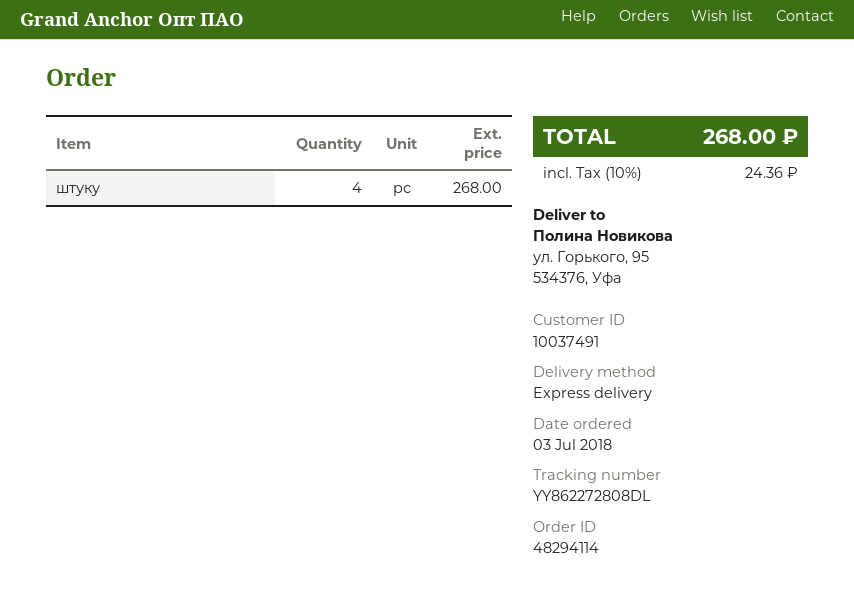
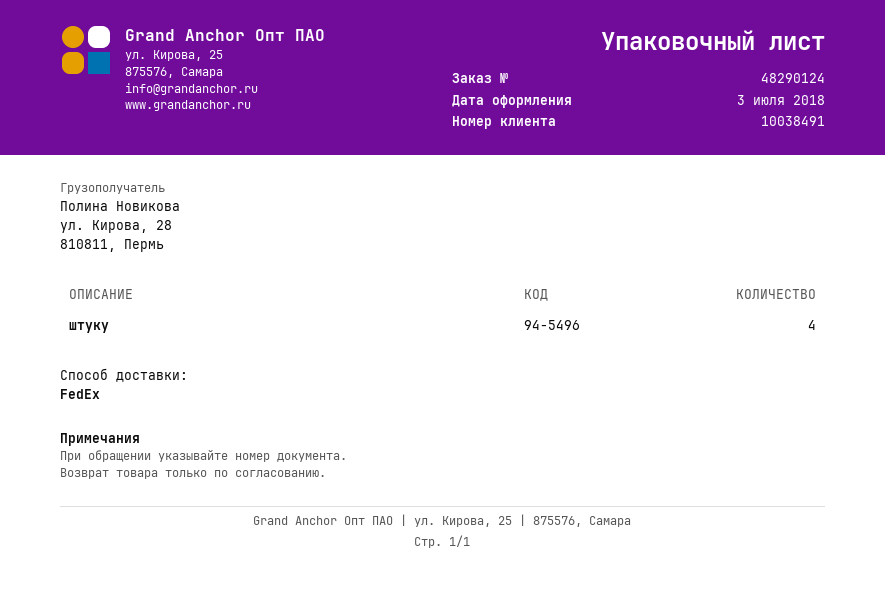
order number: 48294114 -> 48290124
customer number: 10037491 -> 10038491
shipping method: express -> FedEx
ship to: ул. Горького, 95, 534376, Уфа -> ул. Кирова, 28, 810811, Пермь

